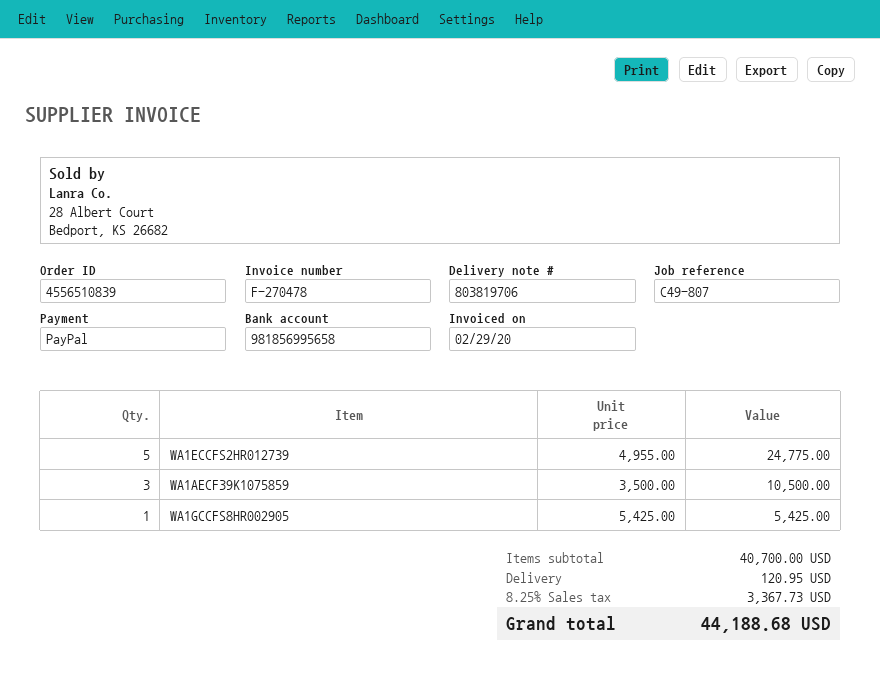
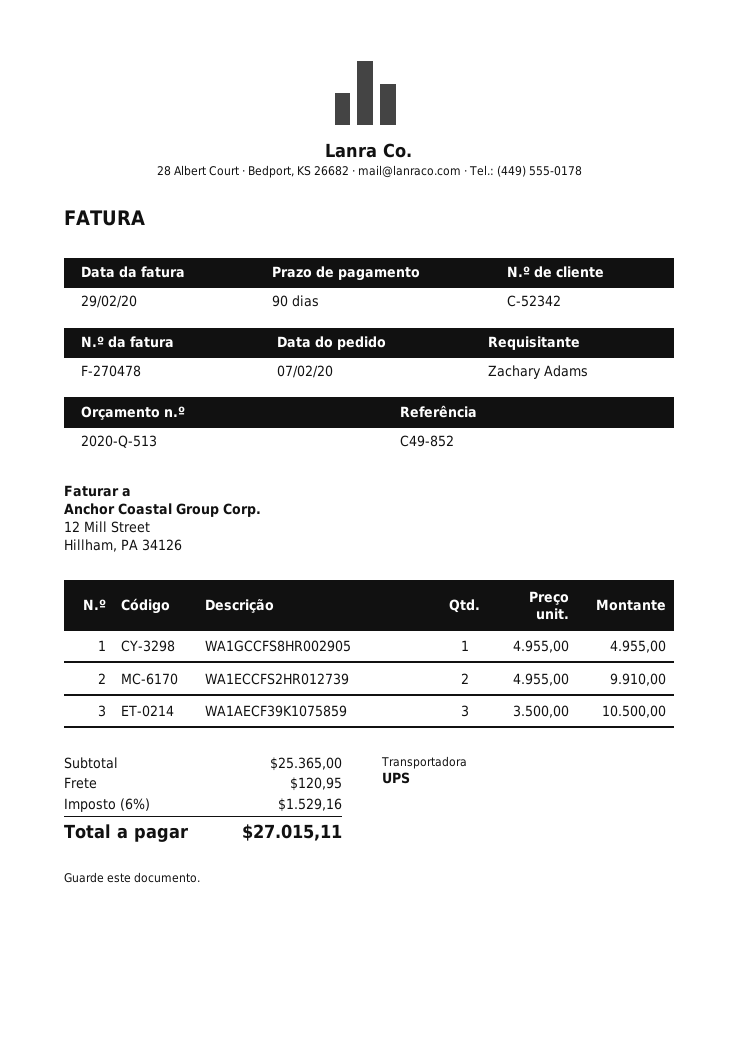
reference: C49-807 -> C49-852
WA1ECCFS2HR012739: 5 x 4955.00 = 24775.00 -> 2 x 4955.00 = 9910.00
WA1GCCFS8HR002905: 1 x 5425.00 = 5425.00 -> 1 x 4955.00 = 4955.00
subtotal: 40700.00 -> 25365.00
tax: 8.25% = 3367.73 -> 6% = 1529.16
total: 44188.68 -> 27015.11

